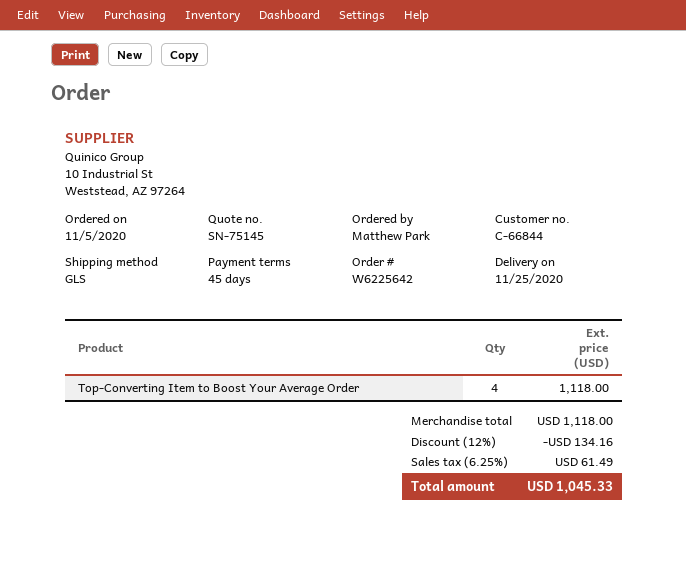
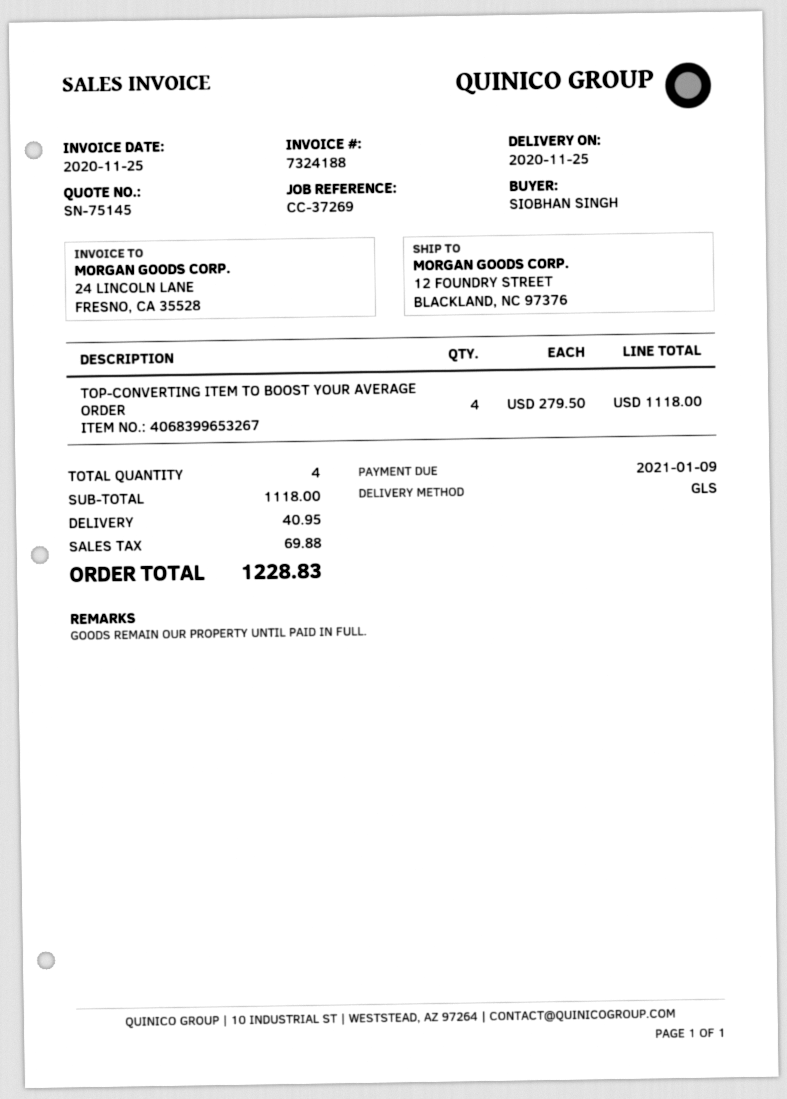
ordered by: Matthew Park -> SIOBHAN SINGH
discount: 12% = 134.16 -> none
shipping: none -> 40.95
tax: 61.49 -> 69.88
total: 1045.33 -> 1228.83

